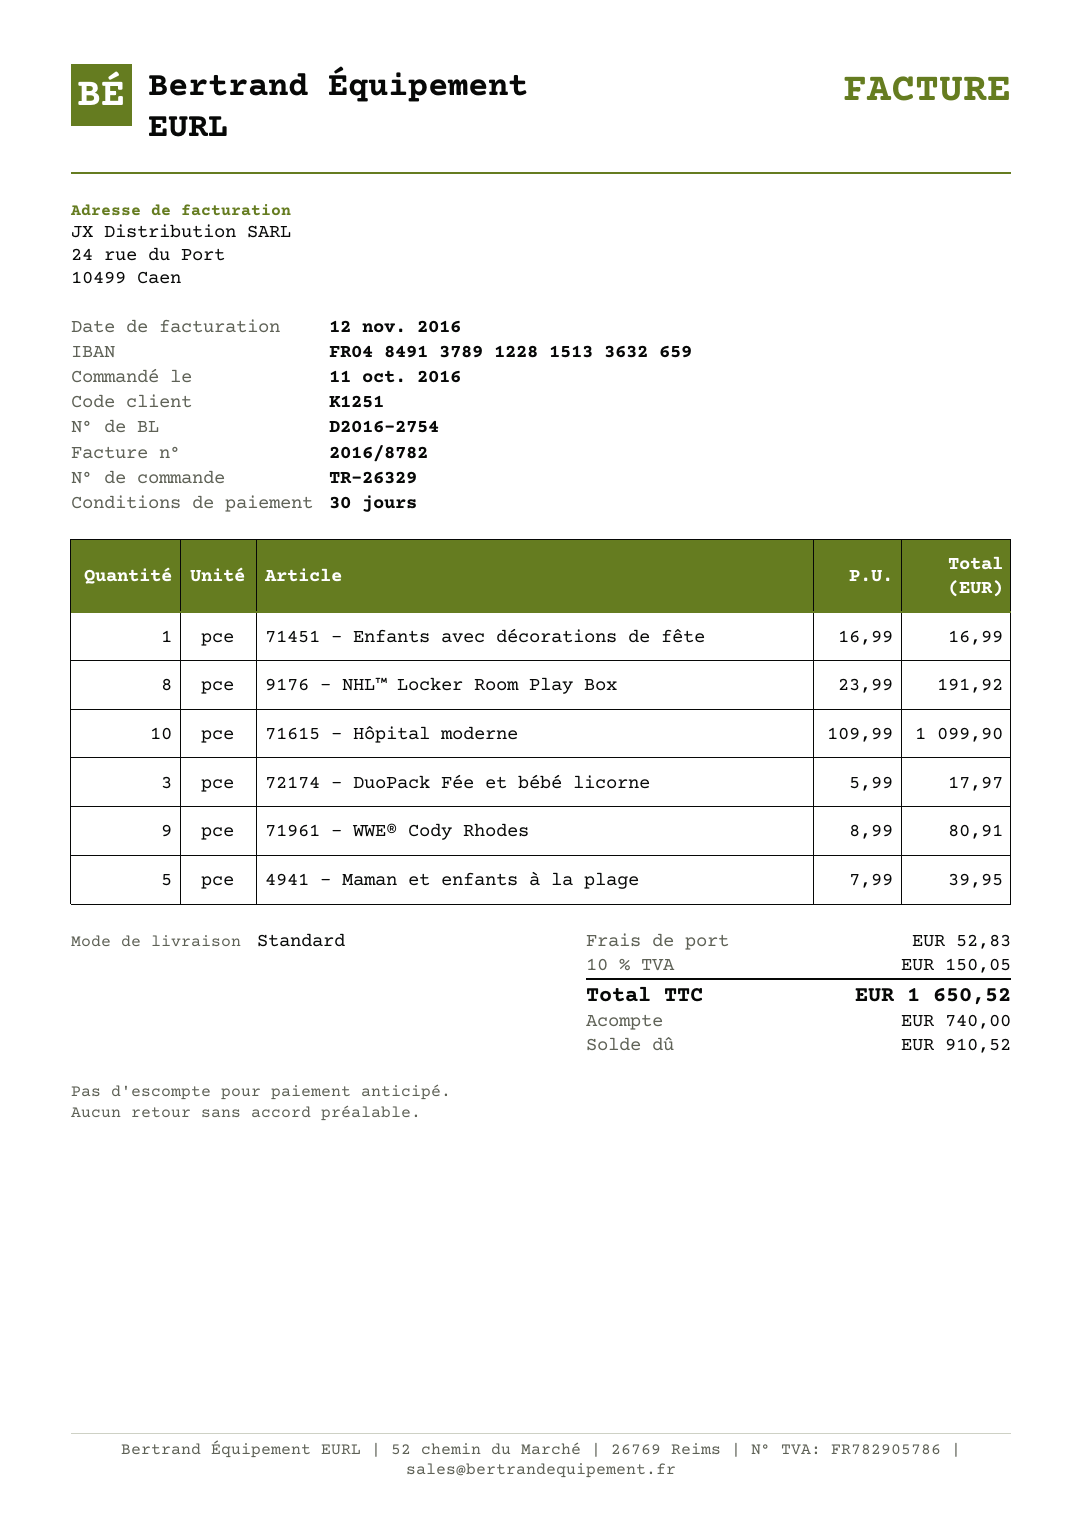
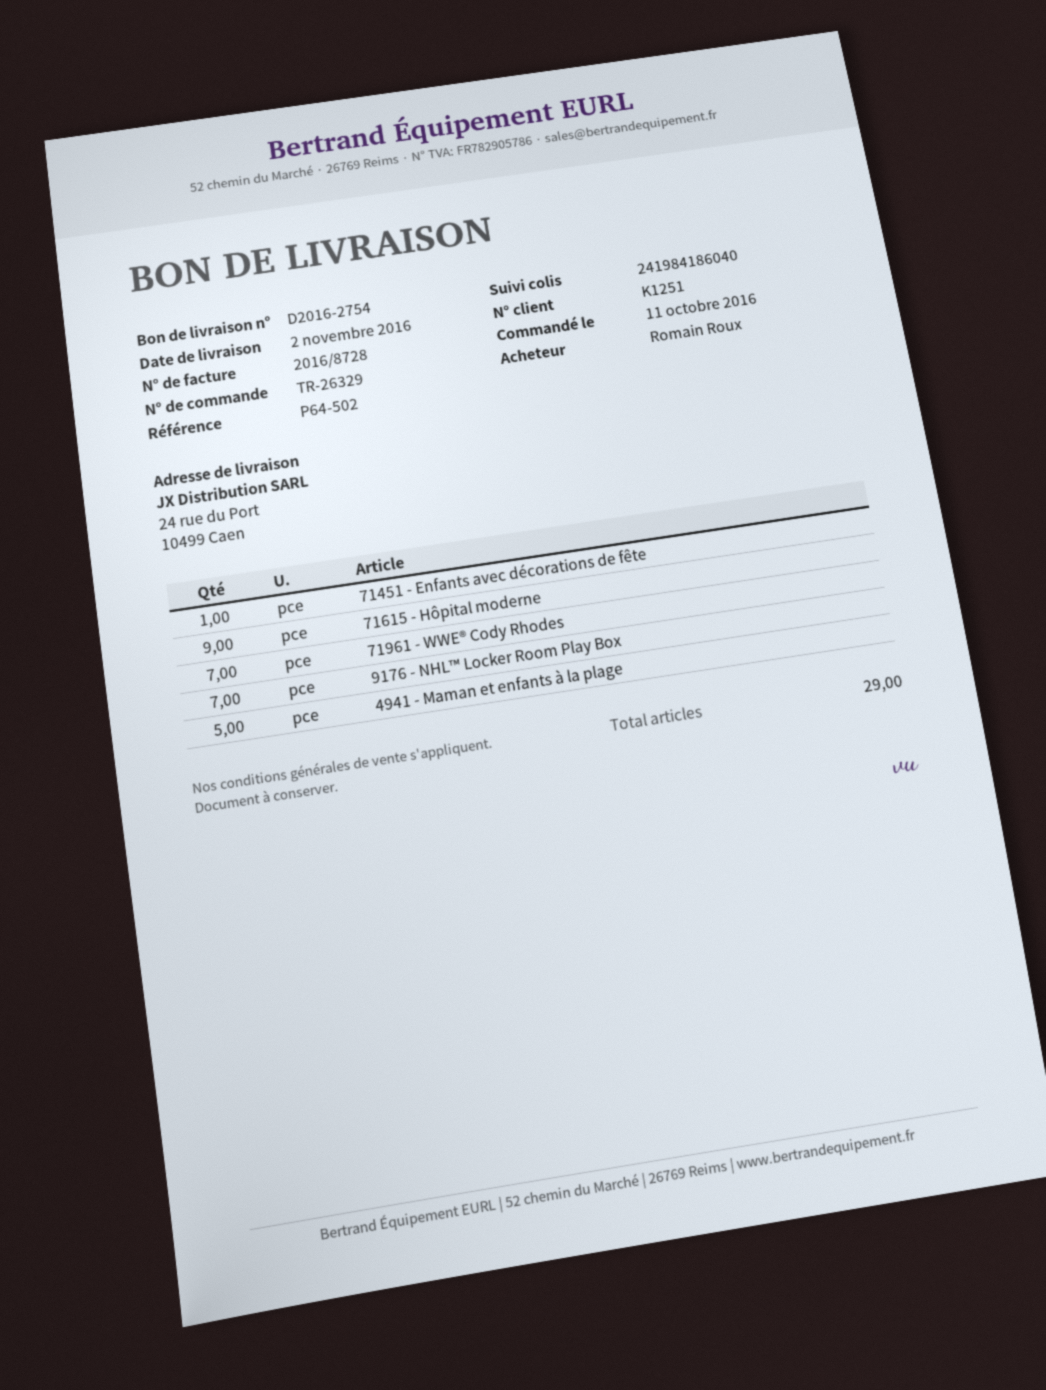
invoice number: 2016/8782 -> 2016/8728
9176 - NHL™ Locker Room Play Box: 8 -> 7
71615 - Hôpital moderne: 10 -> 9
72174 - DuoPack Fée et bébé licorne: 3 -> none
71961 - WWE® Cody Rhodes: 9 -> 7

